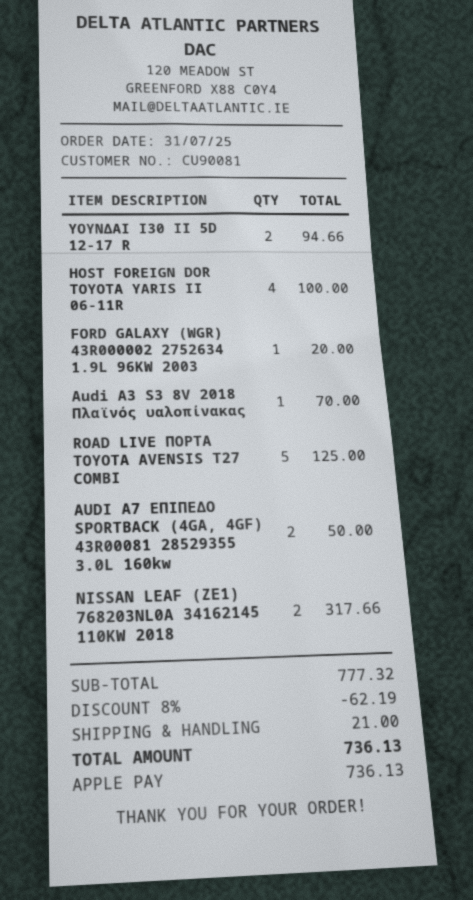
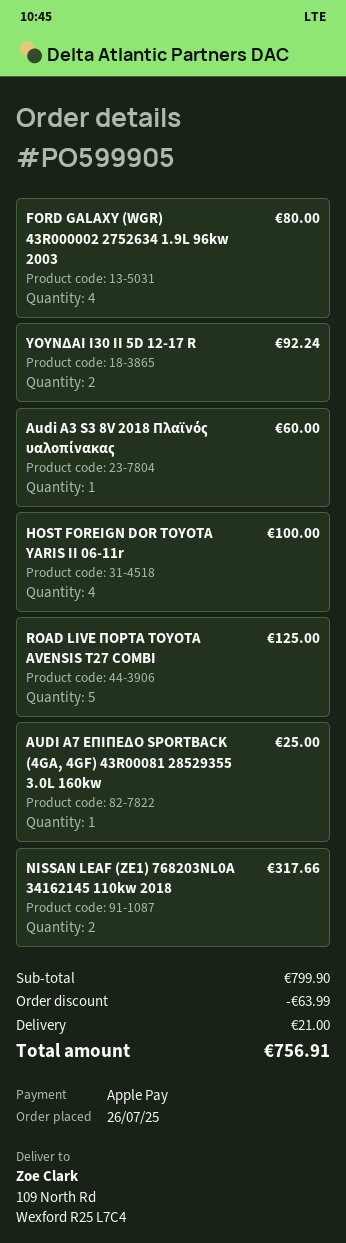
order date: 2025-07-31 -> 2025-07-26
ΥΟΥΝΔΑΙ Ι30 II 5D 12-17 R: 2 for 94.66 -> 2 for 92.24
FORD GALAXY (WGR) 43R000002 2752634 1.9L 96KW 2003: 1 for 20.00 -> 4 for 80.00
Audi A3 S3 8V 2018 Πλαϊνός υαλοπίνακας: 1 for 70.00 -> 1 for 60.00
AUDI A7 ΕΠΙΠΕΔΟ SPORTBACK (4GA, 4GF) 43R00081 28529355 3.0L 160kw: 2 for 50.00 -> 1 for 25.00
subtotal: 777.32 -> 799.90
discount: 62.19 -> 63.99
total: 736.13 -> 756.91

